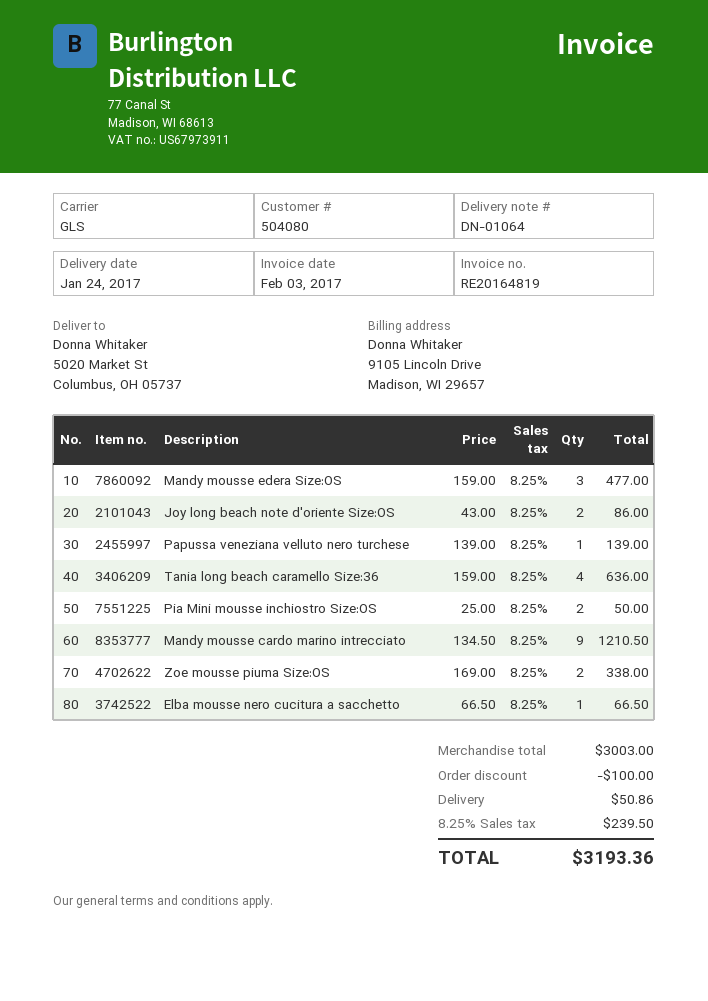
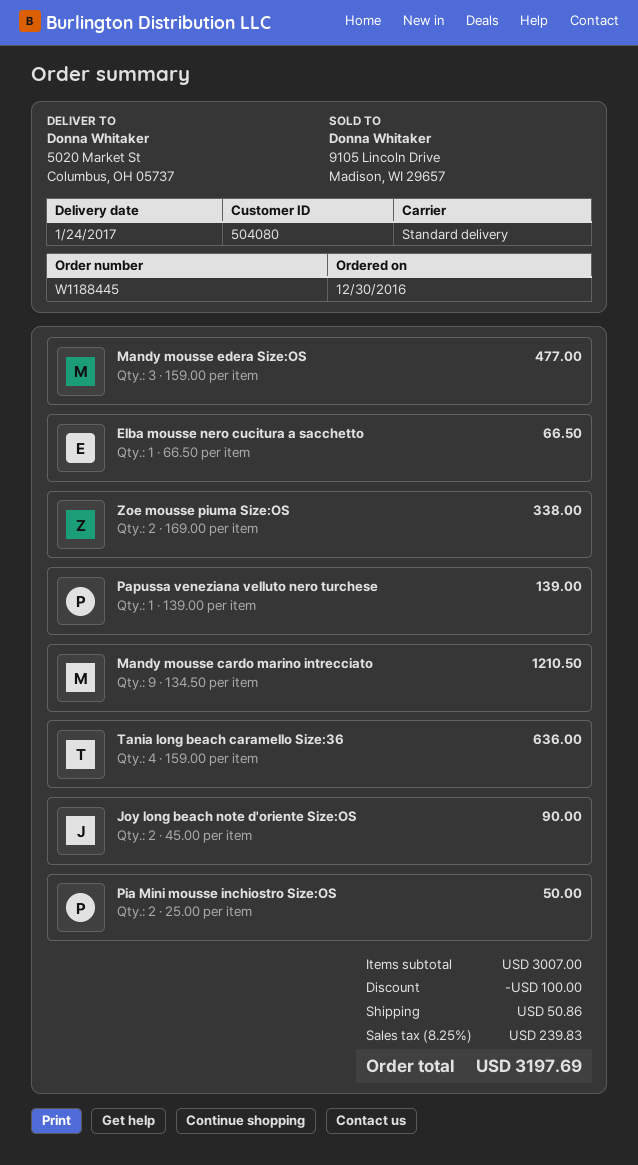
shipping method: GLS -> standard
Joy long beach note d'oriente Size:OS: 2 x 43.00 = 86.00 -> 2 x 45.00 = 90.00
subtotal: 3003.00 -> 3007.00
tax: 8.25% = 239.50 -> 8.25% = 239.83
total: 3193.36 -> 3197.69

